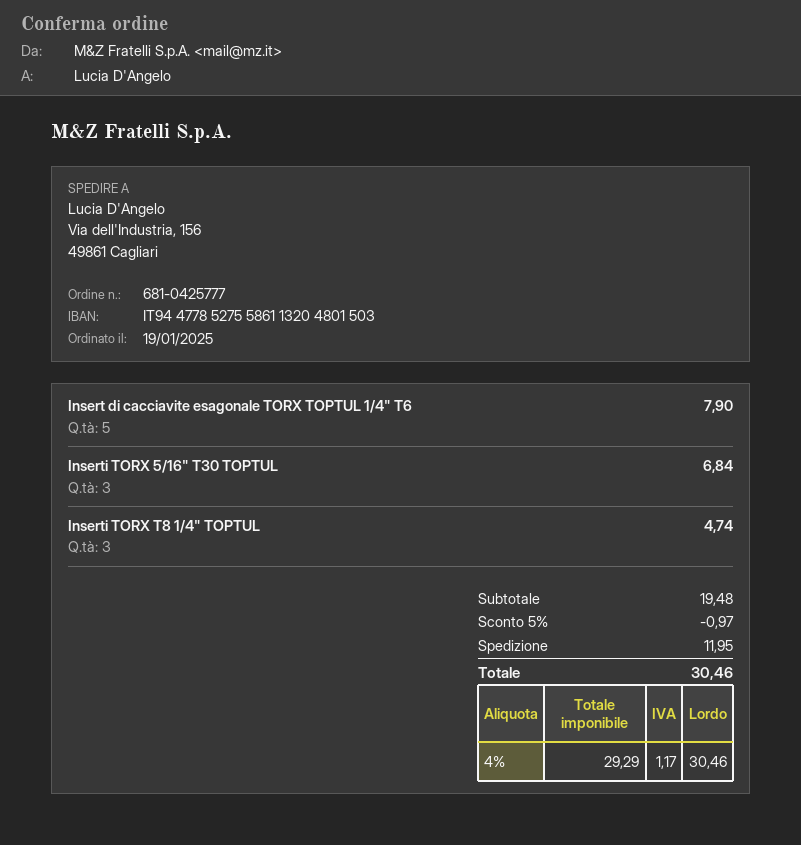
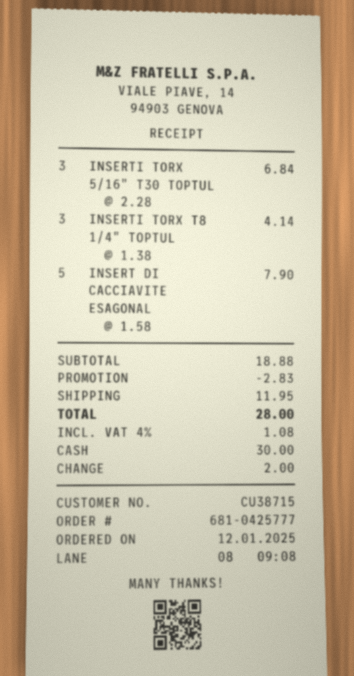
order date: 2025-01-19 -> 2025-01-12
Inserti TORX T8 1/4" TOPTUL: 3 for 4.74 -> 3 for 4.14
subtotal: 19.48 -> 18.88
discount: 0.97 -> 2.83
tax: 4% = 1.17 -> 4% = 1.08
total: 30.46 -> 28.00

